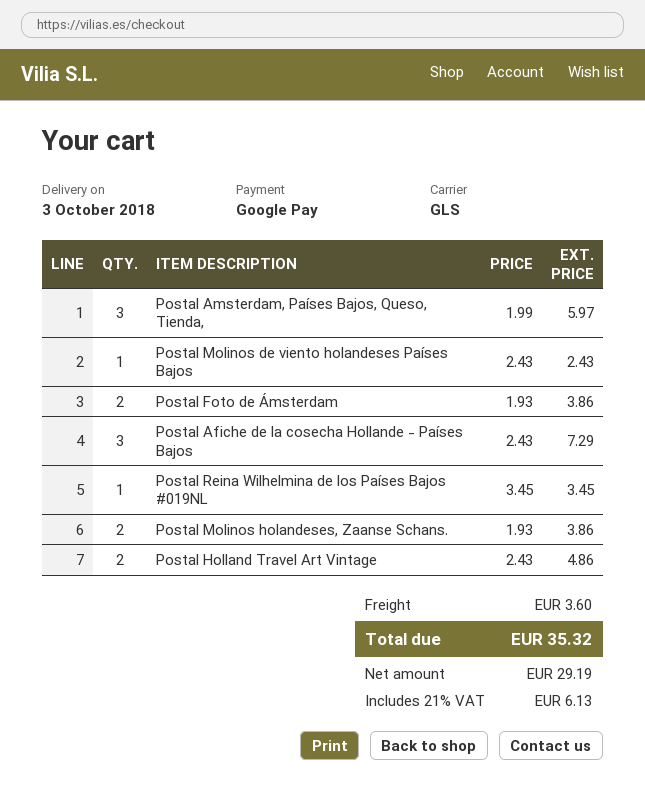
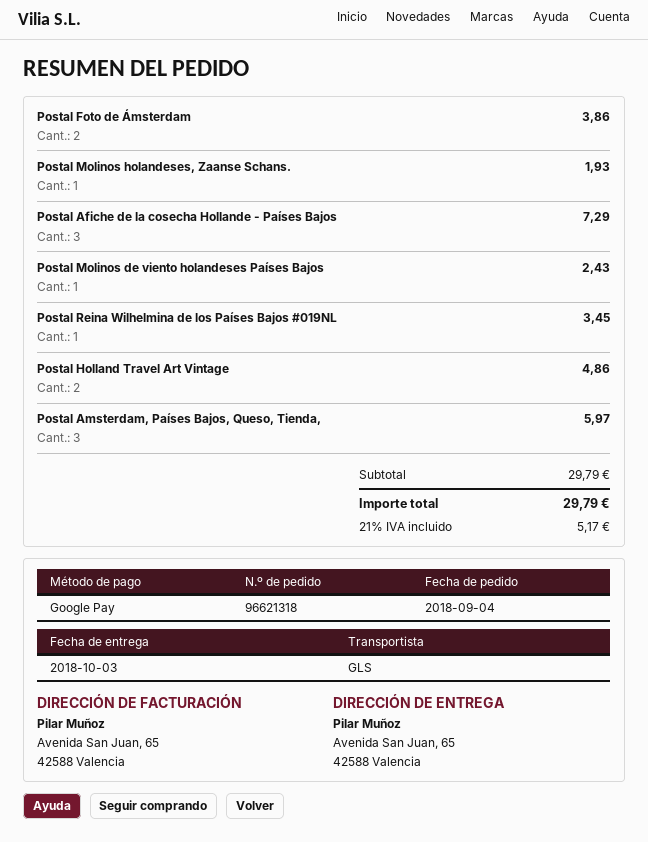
Postal Molinos holandeses, Zaanse Schans.: 2 for 3.86 -> 1 for 1.93
shipping: 3.60 -> none
tax: 21% = 6.13 -> 21% = 5.17
total: 35.32 -> 29.79

